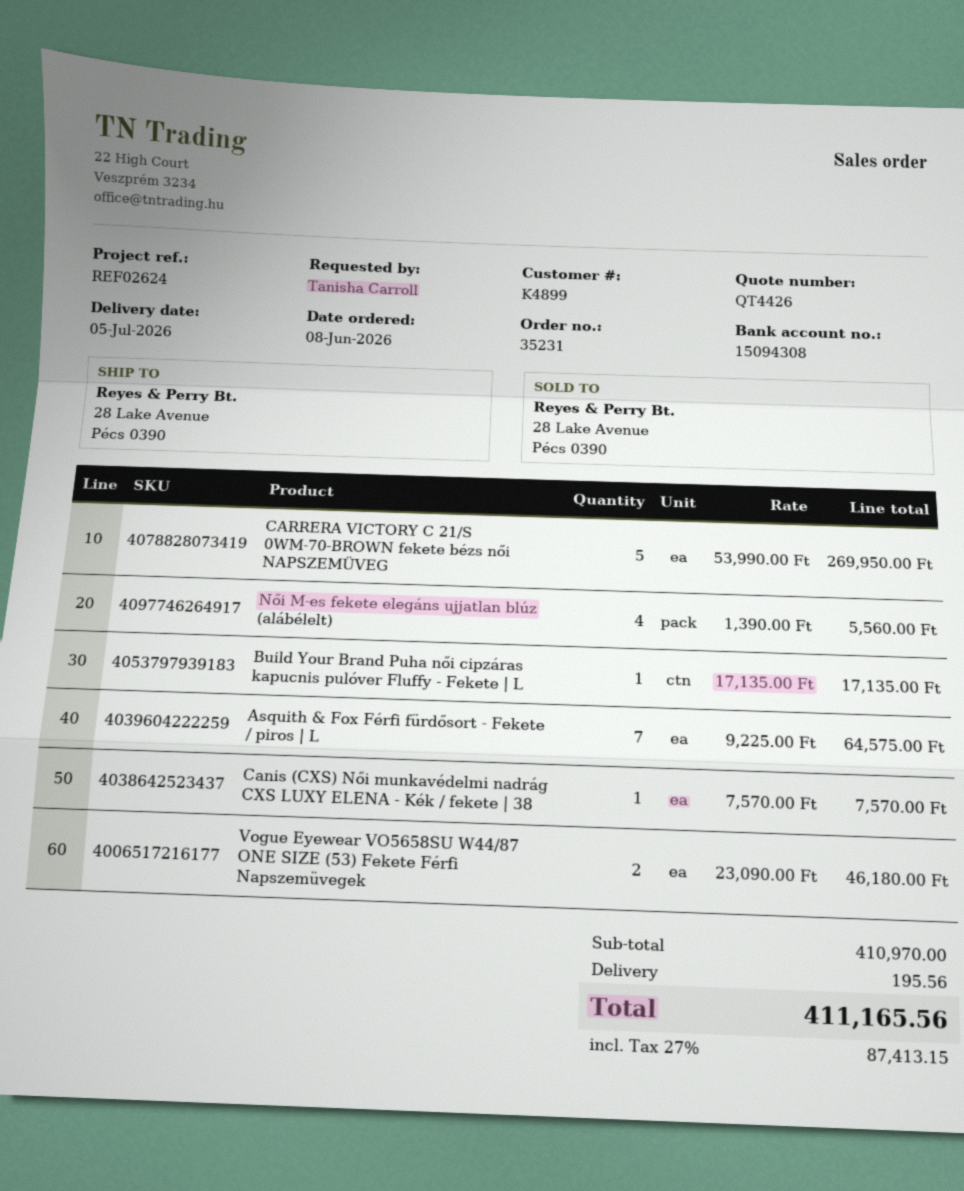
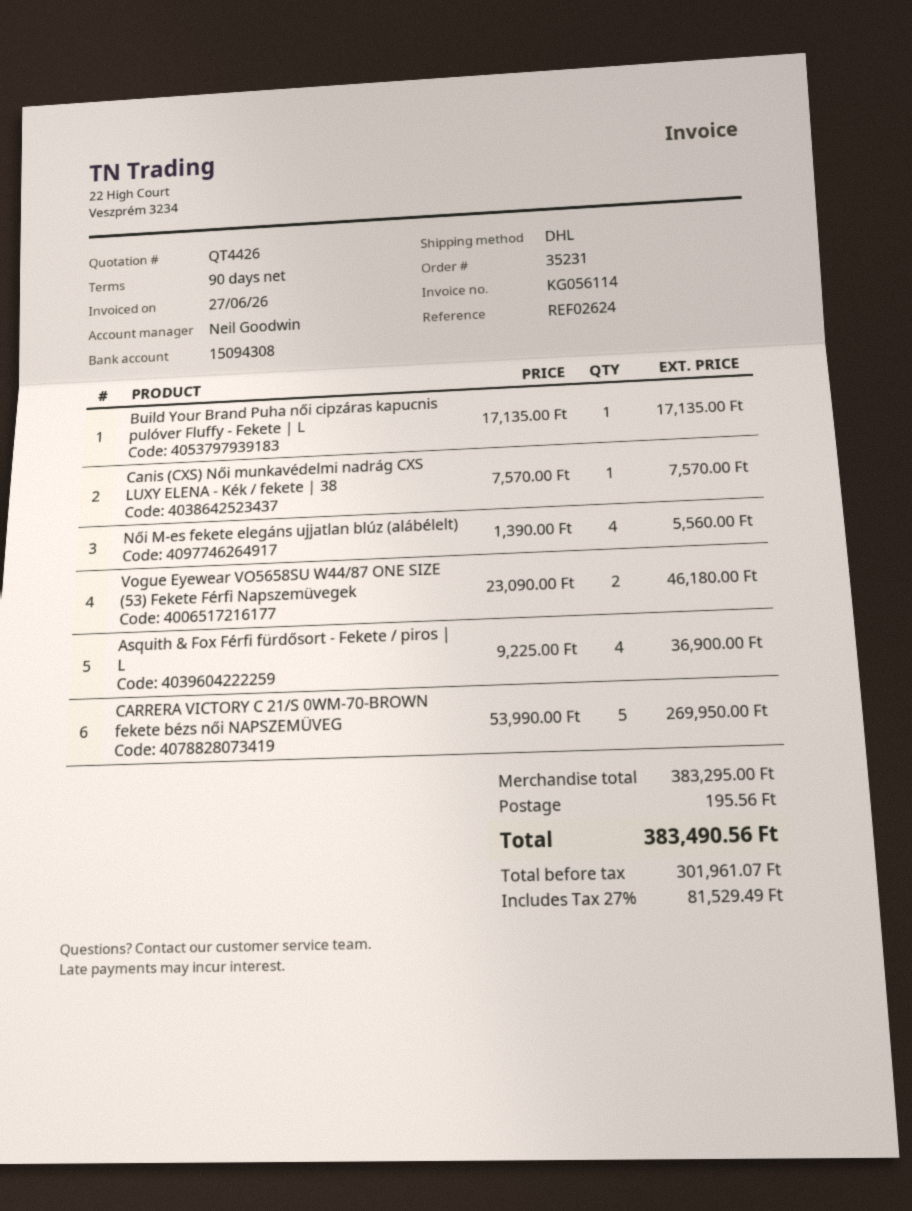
Asquith & Fox Férfi fürdősort - Fekete / piros | L: 7 x 9225.00 = 64575.00 -> 4 x 9225.00 = 36900.00
subtotal: 410970.00 -> 383295.00
tax: 27% = 87413.15 -> 27% = 81529.49
total: 411165.56 -> 383490.56

